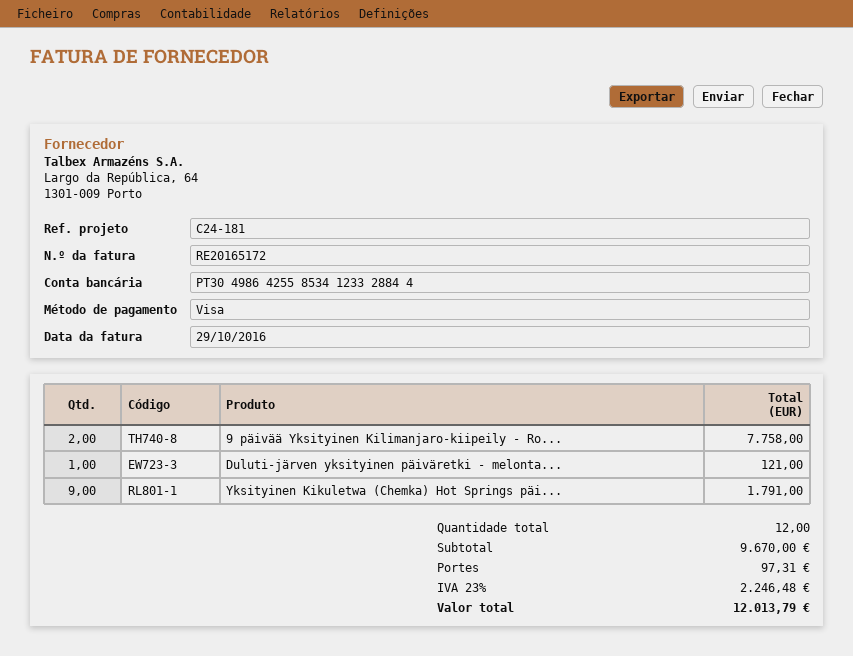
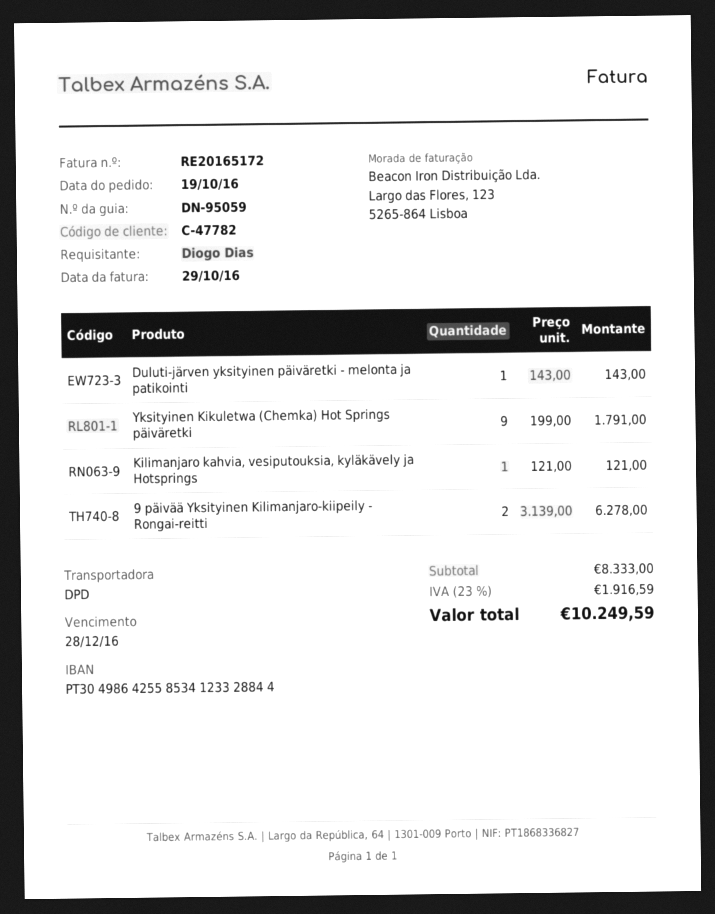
9 päivää Yksityinen Kilimanjaro-kiipeily - Ro...: 2 for 7758.00 -> 2 for 6278.00
Duluti-järven yksityinen päiväretki - melonta...: 1 for 121.00 -> 1 for 143.00
Kilimanjaro kahvia, vesiputouksia, kyläkävely ja Hotsprings: none -> 1 for 121.00
subtotal: 9670.00 -> 8333.00
shipping: 97.31 -> none
tax: 23% = 2246.48 -> 23% = 1916.59
total: 12013.79 -> 10249.59

